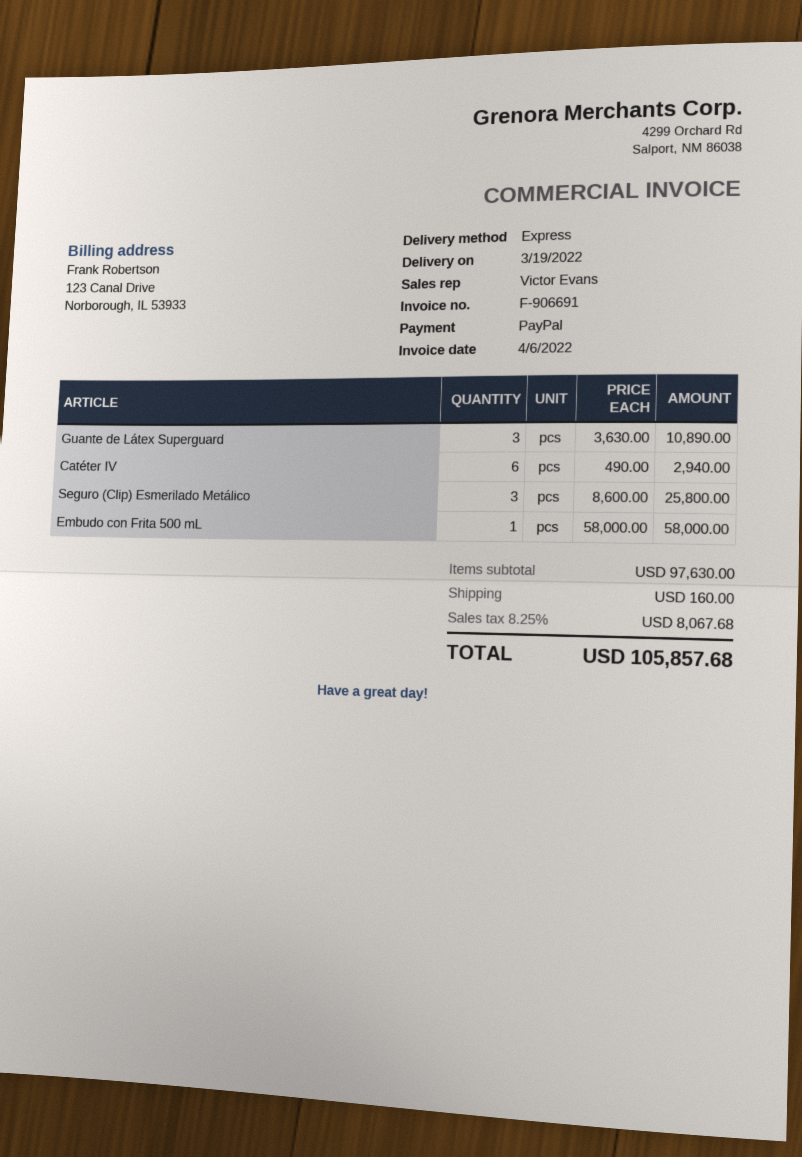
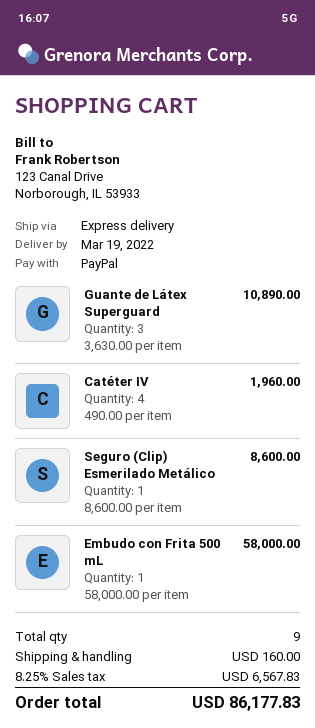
Catéter IV: 6 x 490.00 = 2940.00 -> 4 x 490.00 = 1960.00
Seguro (Clip) Esmerilado Metálico: 3 x 8600.00 = 25800.00 -> 1 x 8600.00 = 8600.00
tax: 8.25% = 8067.68 -> 8.25% = 6567.83
total: 105857.68 -> 86177.83

